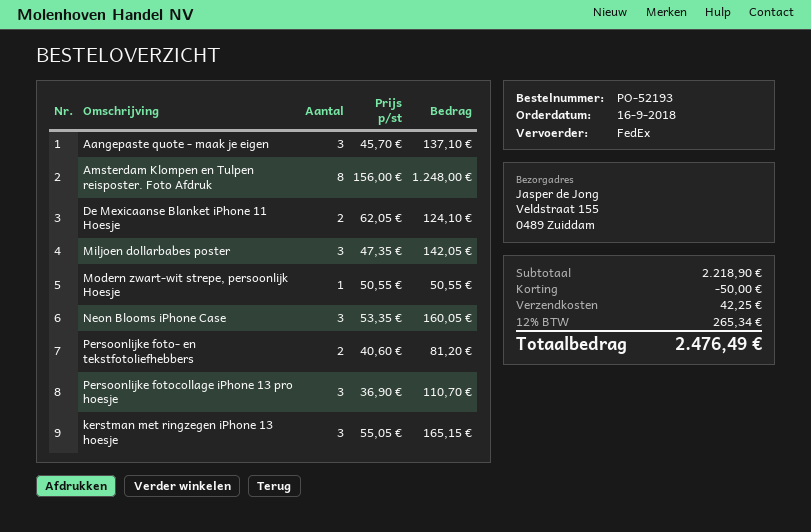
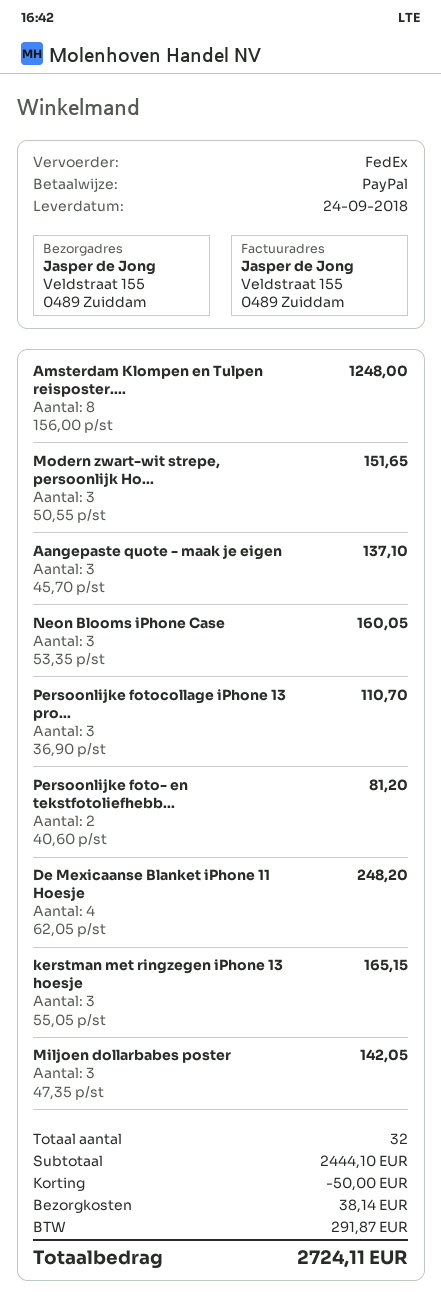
De Mexicaanse Blanket iPhone 11 Hoesje: 2 x 62.05 = 124.10 -> 4 x 62.05 = 248.20
Modern zwart-wit strepe, persoonlijk Hoesje: 1 x 50.55 = 50.55 -> 3 x 50.55 = 151.65
subtotal: 2218.90 -> 2444.10
shipping: 42.25 -> 38.14
tax: 265.34 -> 291.87
total: 2476.49 -> 2724.11

